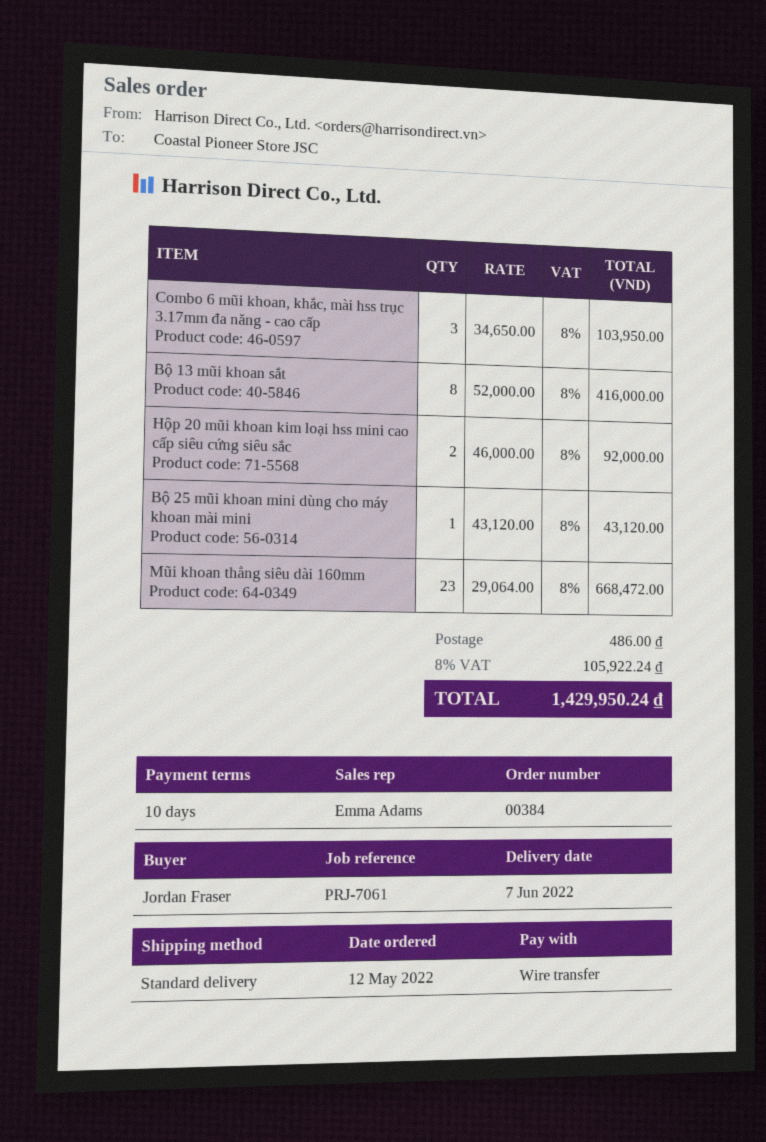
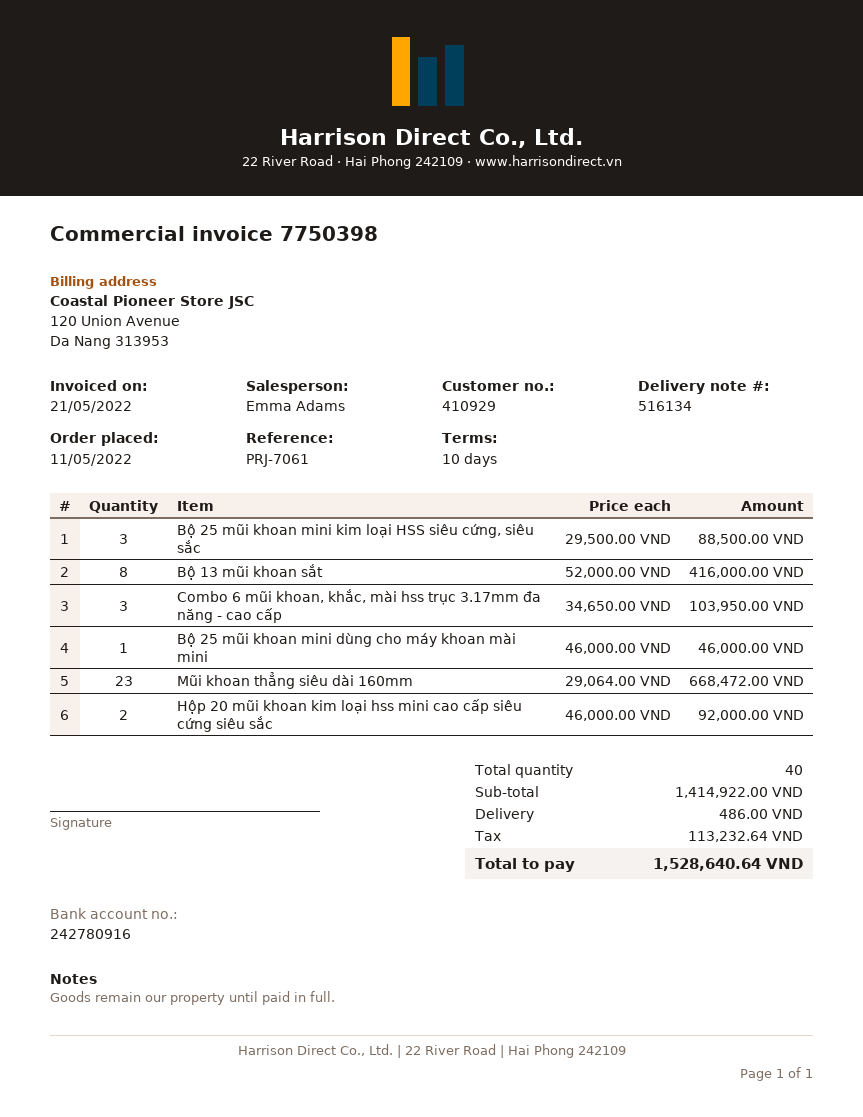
order date: 2022-05-12 -> 2022-05-11
Bộ 25 mũi khoan mini dùng cho máy khoan mài mini: 1 x 43120.00 = 43120.00 -> 1 x 46000.00 = 46000.00
Bộ 25 mũi khoan mini kim loại HSS siêu cứng, siêu sắc: none -> 3 x 29500.00 = 88500.00
tax: 105922.24 -> 113232.64
total: 1429950.24 -> 1528640.64

